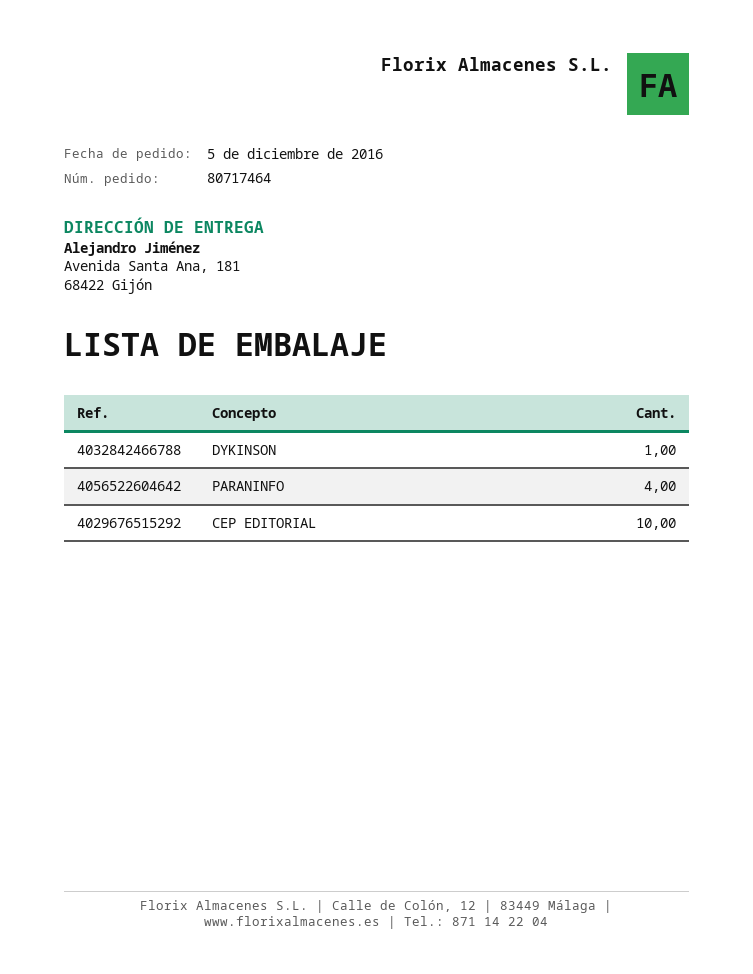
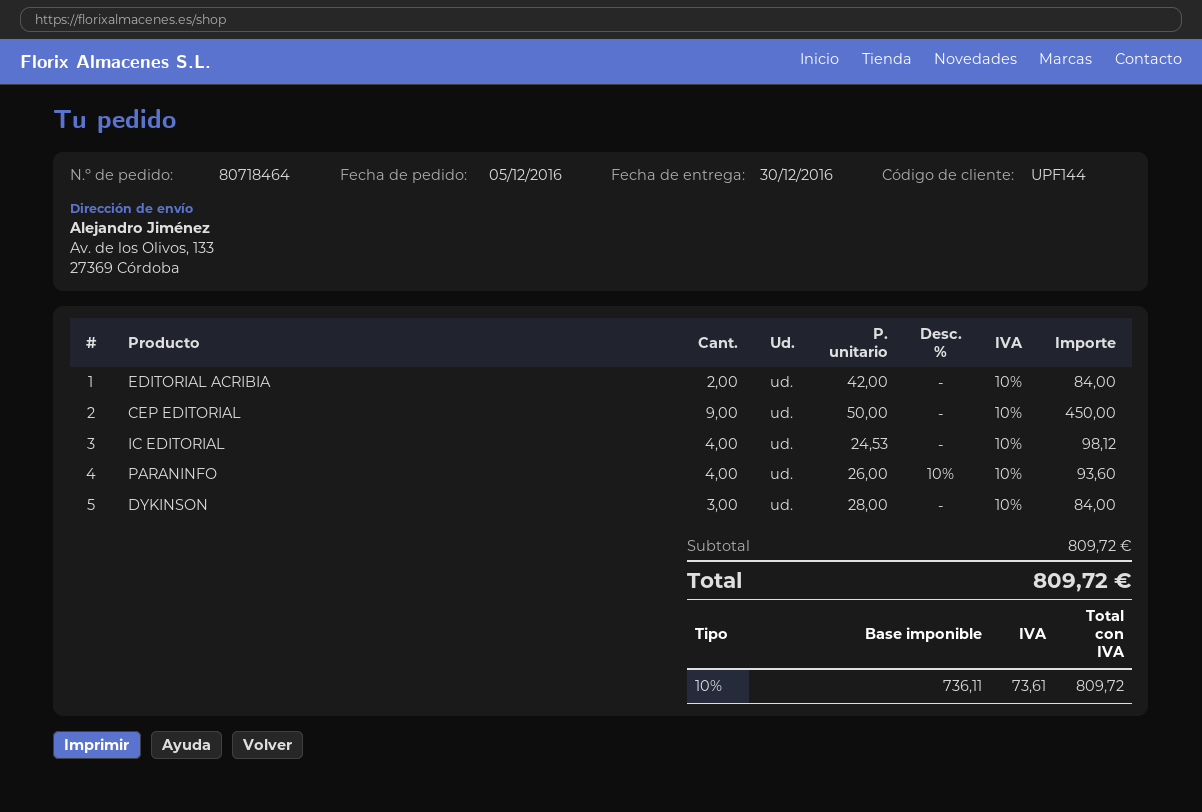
order number: 80717464 -> 80718464
ship to: Avenida Santa Ana, 181, 68422 Gijón -> Av. de los Olivos, 133, 27369 Córdoba
DYKINSON: 1 -> 3
CEP EDITORIAL: 10 -> 9
EDITORIAL ACRIBIA: none -> 2
IC EDITORIAL: none -> 4

